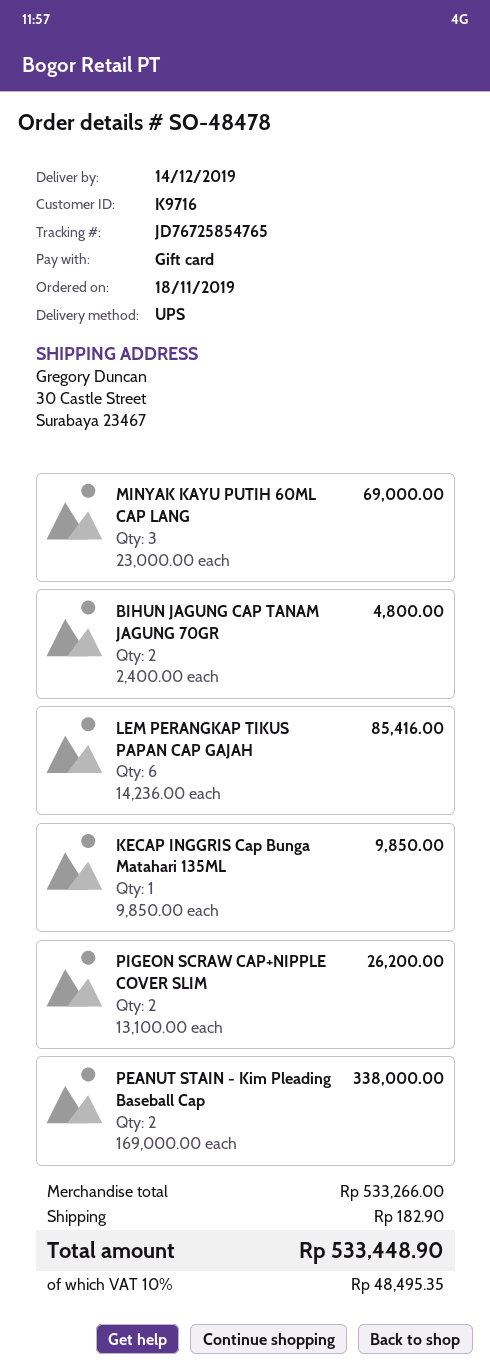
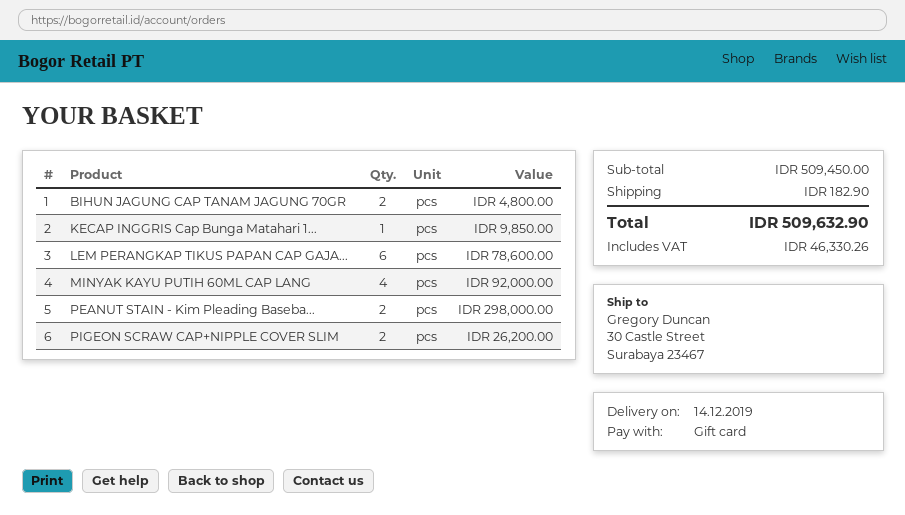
MINYAK KAYU PUTIH 60ML CAP LANG: 3 for 69000.00 -> 4 for 92000.00
LEM PERANGKAP TIKUS PAPAN CAP GAJAH: 6 for 85416.00 -> 6 for 78600.00
PEANUT STAIN - Kim Pleading Baseball Cap: 2 for 338000.00 -> 2 for 298000.00
subtotal: 533266.00 -> 509450.00
tax: 48495.35 -> 46330.26
total: 533448.90 -> 509632.90

